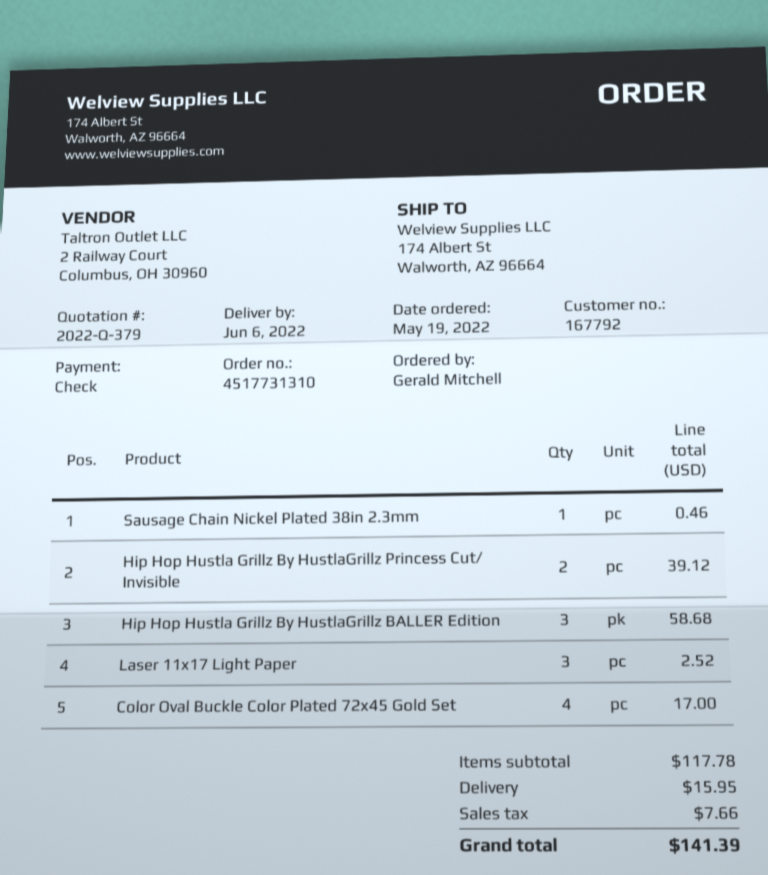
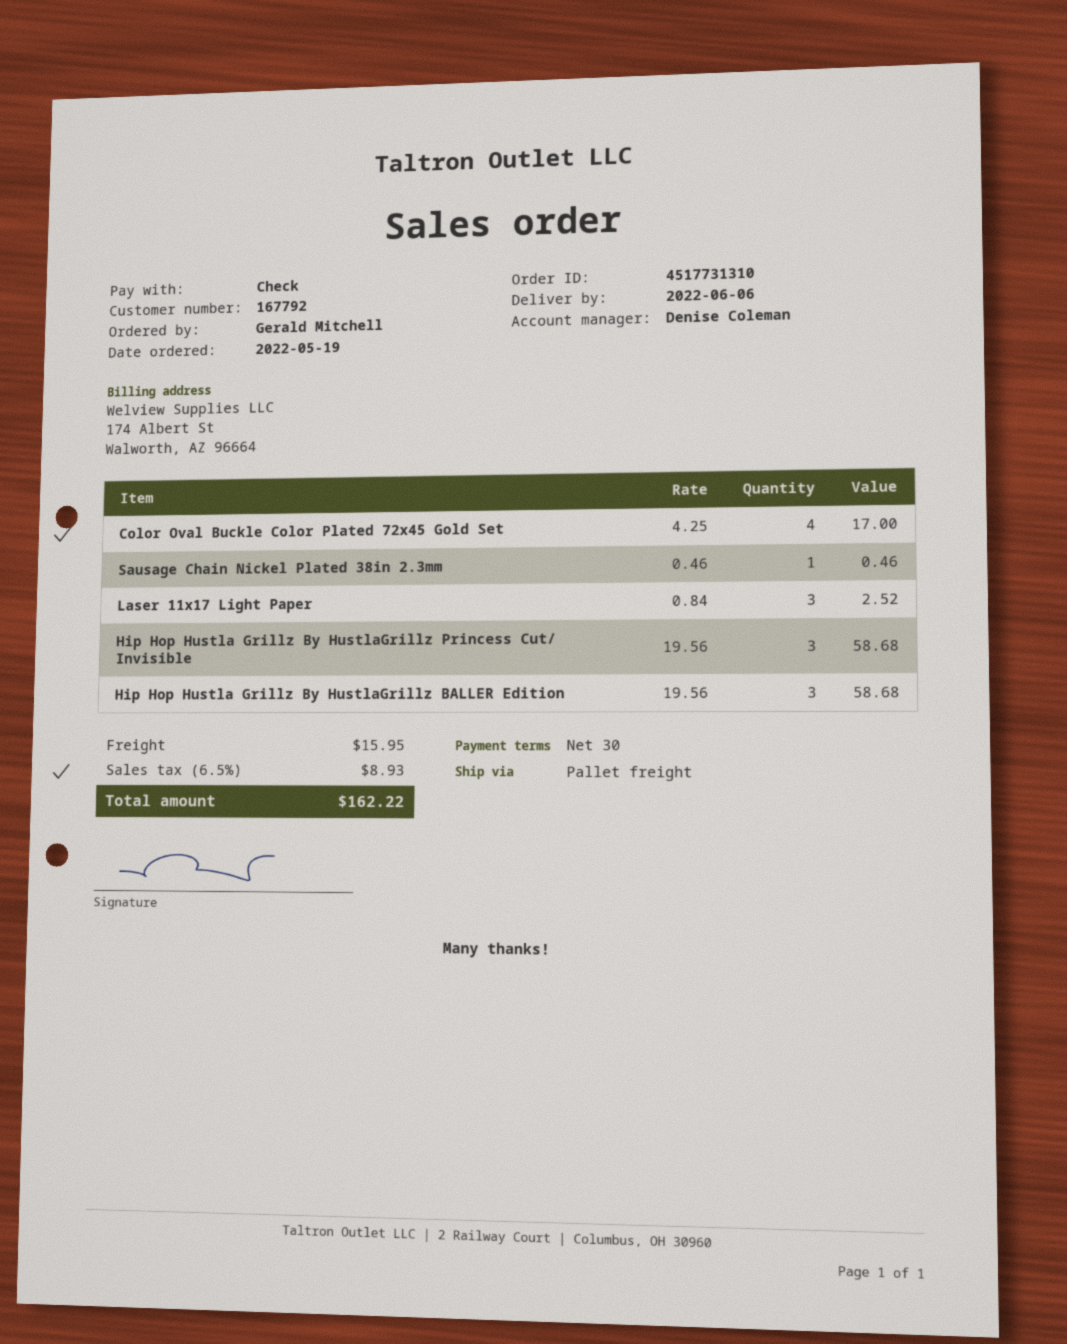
Hip Hop Hustla Grillz By HustlaGrillz Princess Cut/ Invisible: 2 for 39.12 -> 3 for 58.68
tax: 7.66 -> 8.93
total: 141.39 -> 162.22

